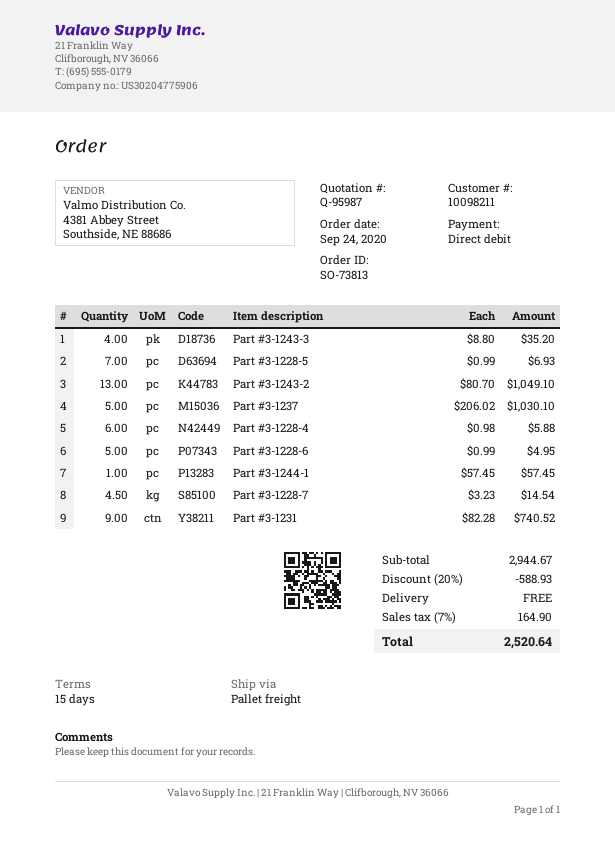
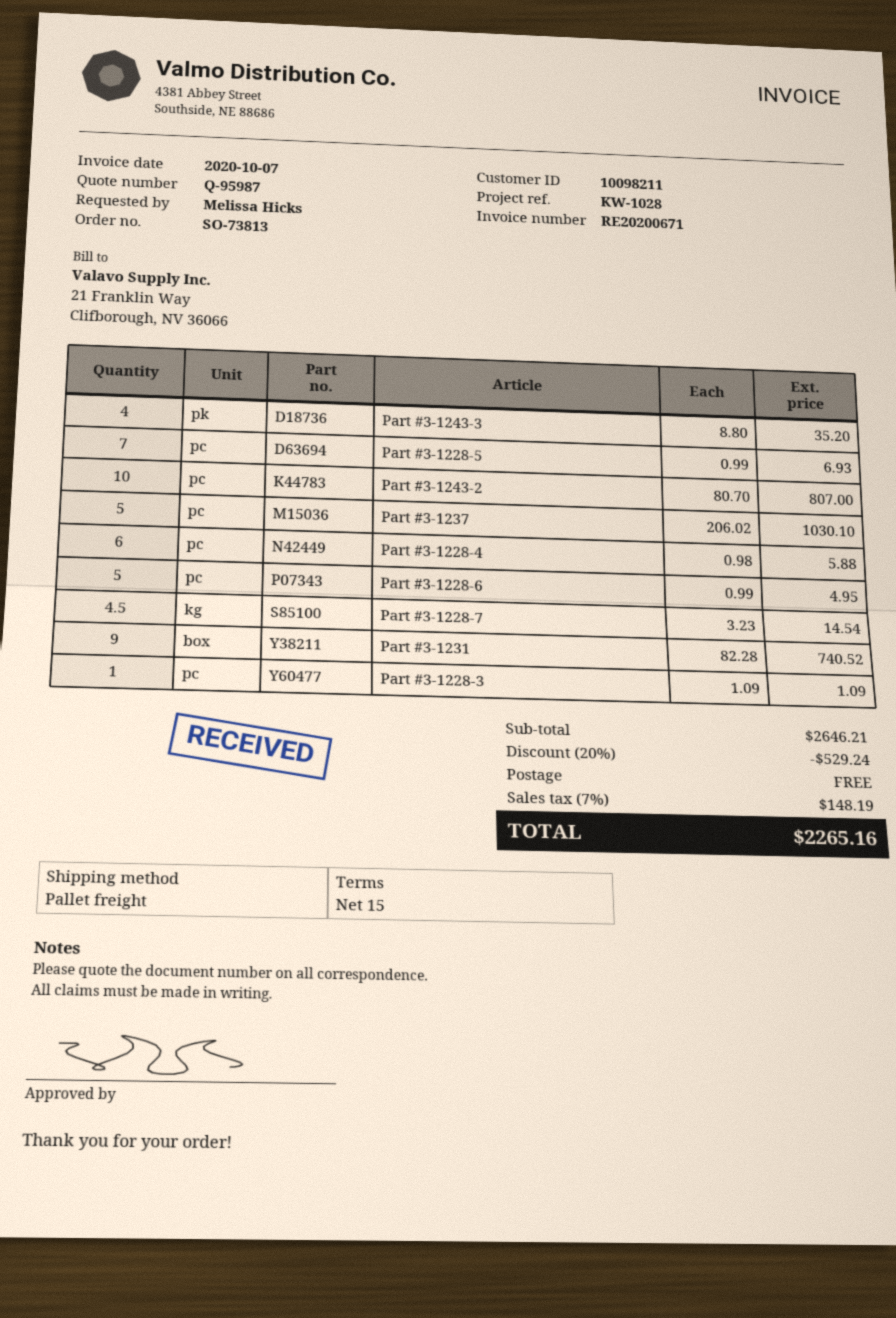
Part #3-1243-2: 13 x 80.70 = 1049.10 -> 10 x 80.70 = 807.00
Part #3-1244-1: 1 x 57.45 = 57.45 -> none
Part #3-1228-3: none -> 1 x 1.09 = 1.09
subtotal: 2944.67 -> 2646.21
discount: 20% = 588.93 -> 20% = 529.24
tax: 7% = 164.90 -> 7% = 148.19
total: 2520.64 -> 2265.16

